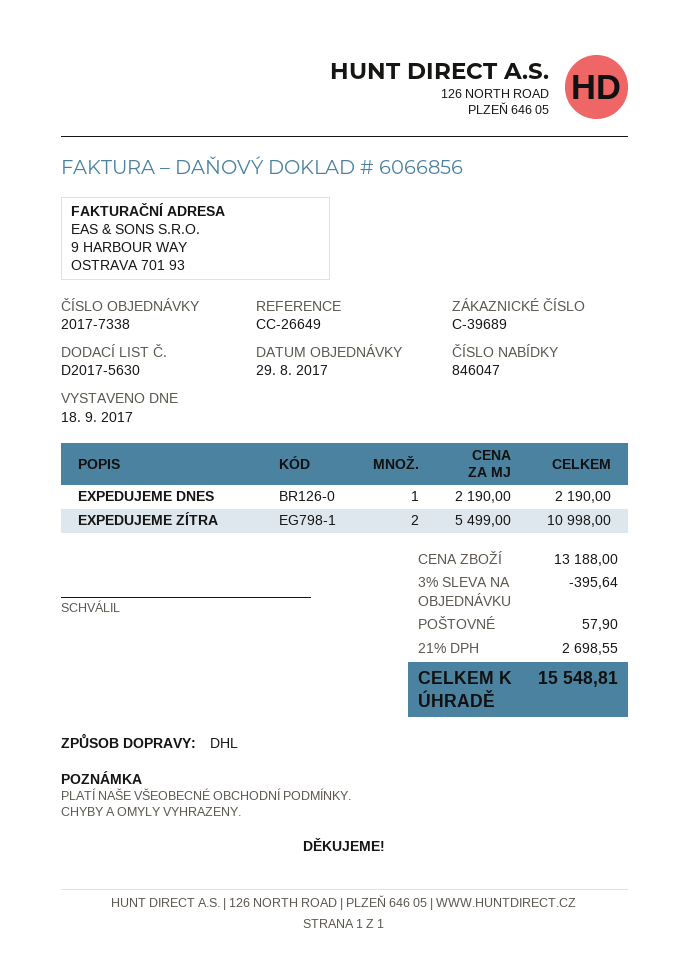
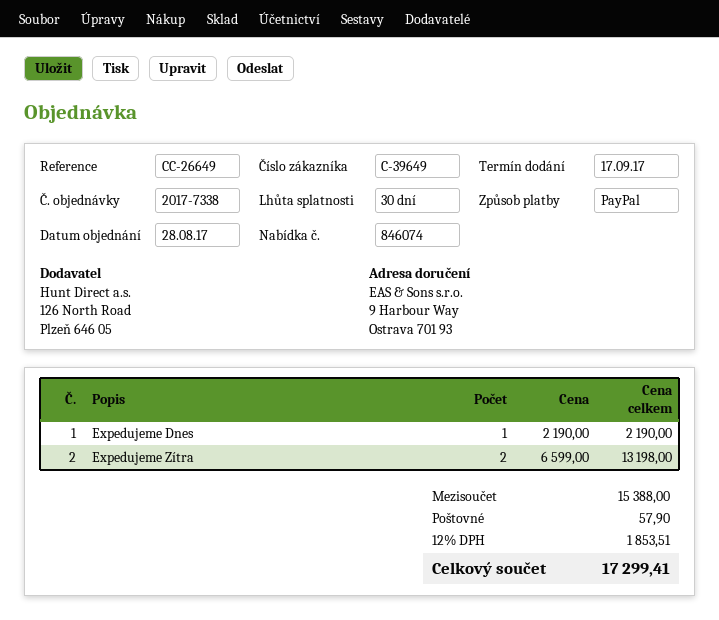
quote number: 846047 -> 846074
order date: 2017-08-29 -> 2017-08-28
customer number: C-39689 -> C-39649
EXPEDUJEME ZÍTRA: 2 x 5499.00 = 10998.00 -> 2 x 6599.00 = 13198.00
subtotal: 13188.00 -> 15388.00
discount: 3% = 395.64 -> none
tax: 21% = 2698.55 -> 12% = 1853.51
total: 15548.81 -> 17299.41

